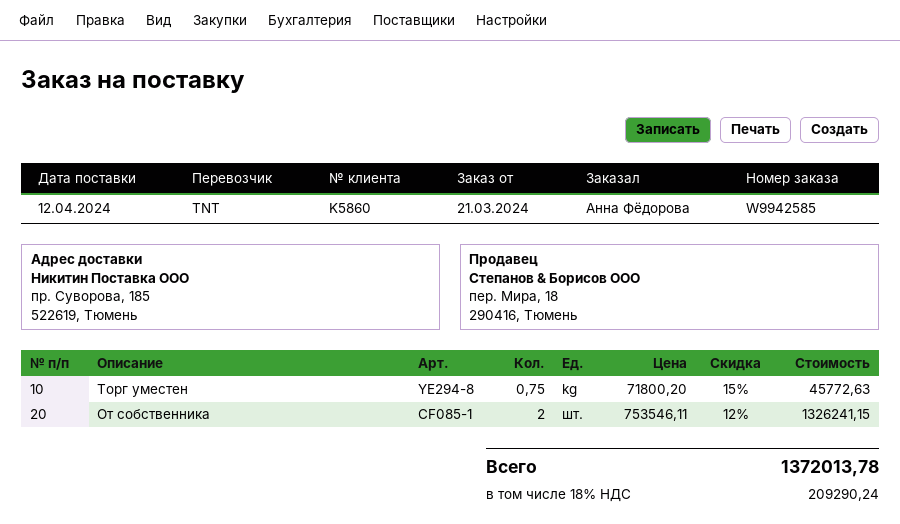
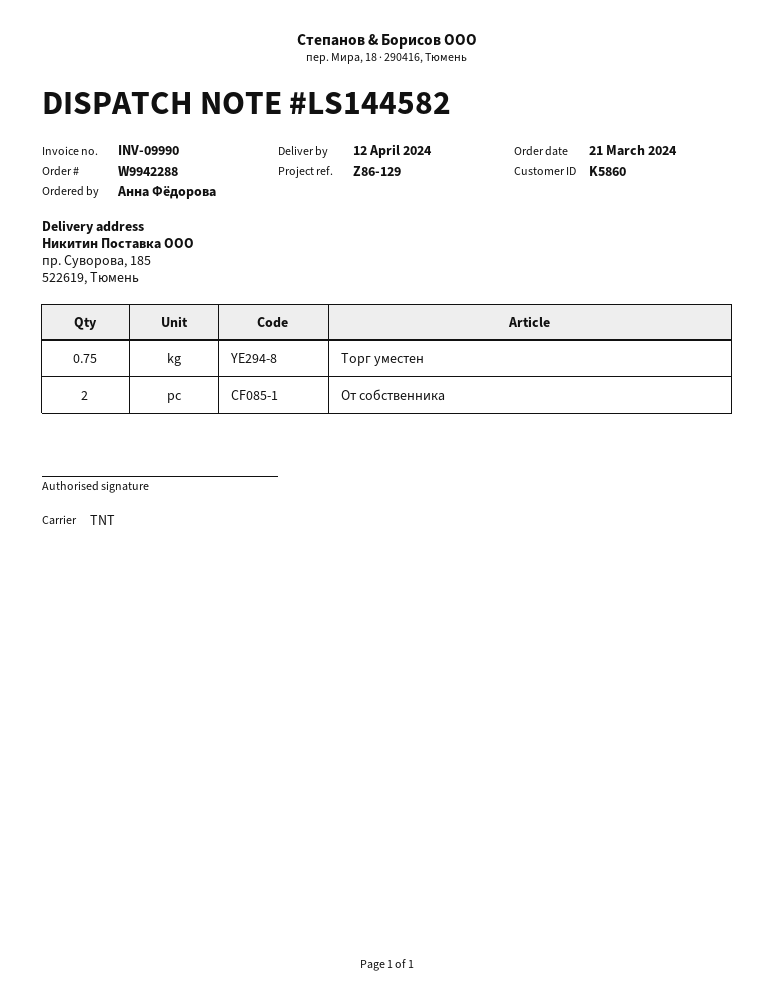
order number: W9942585 -> W9942288

